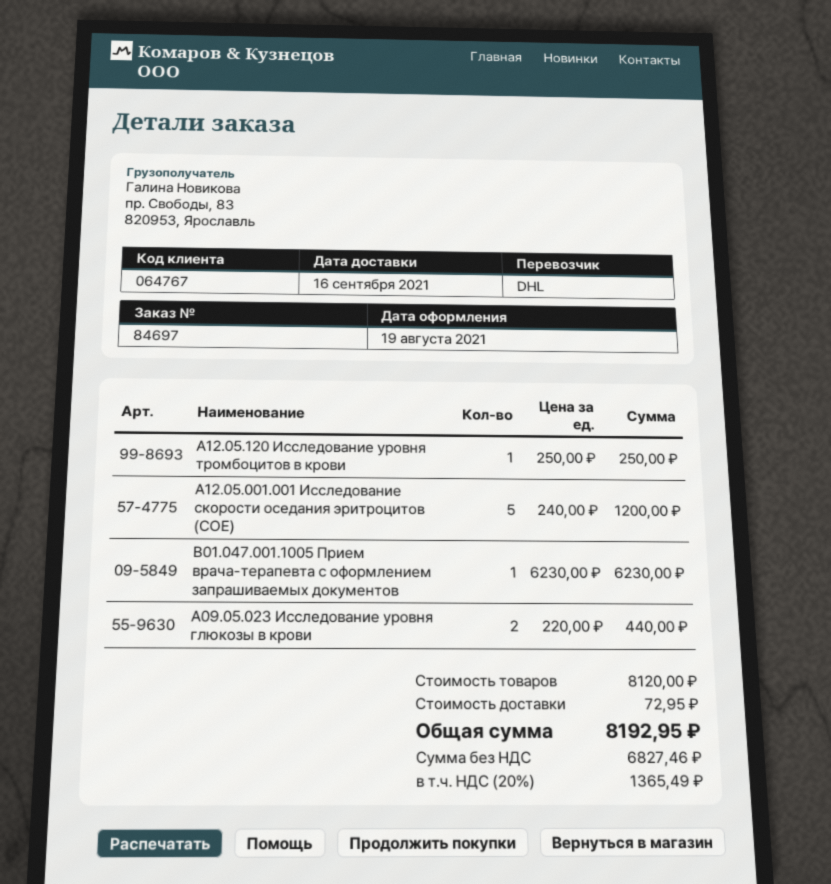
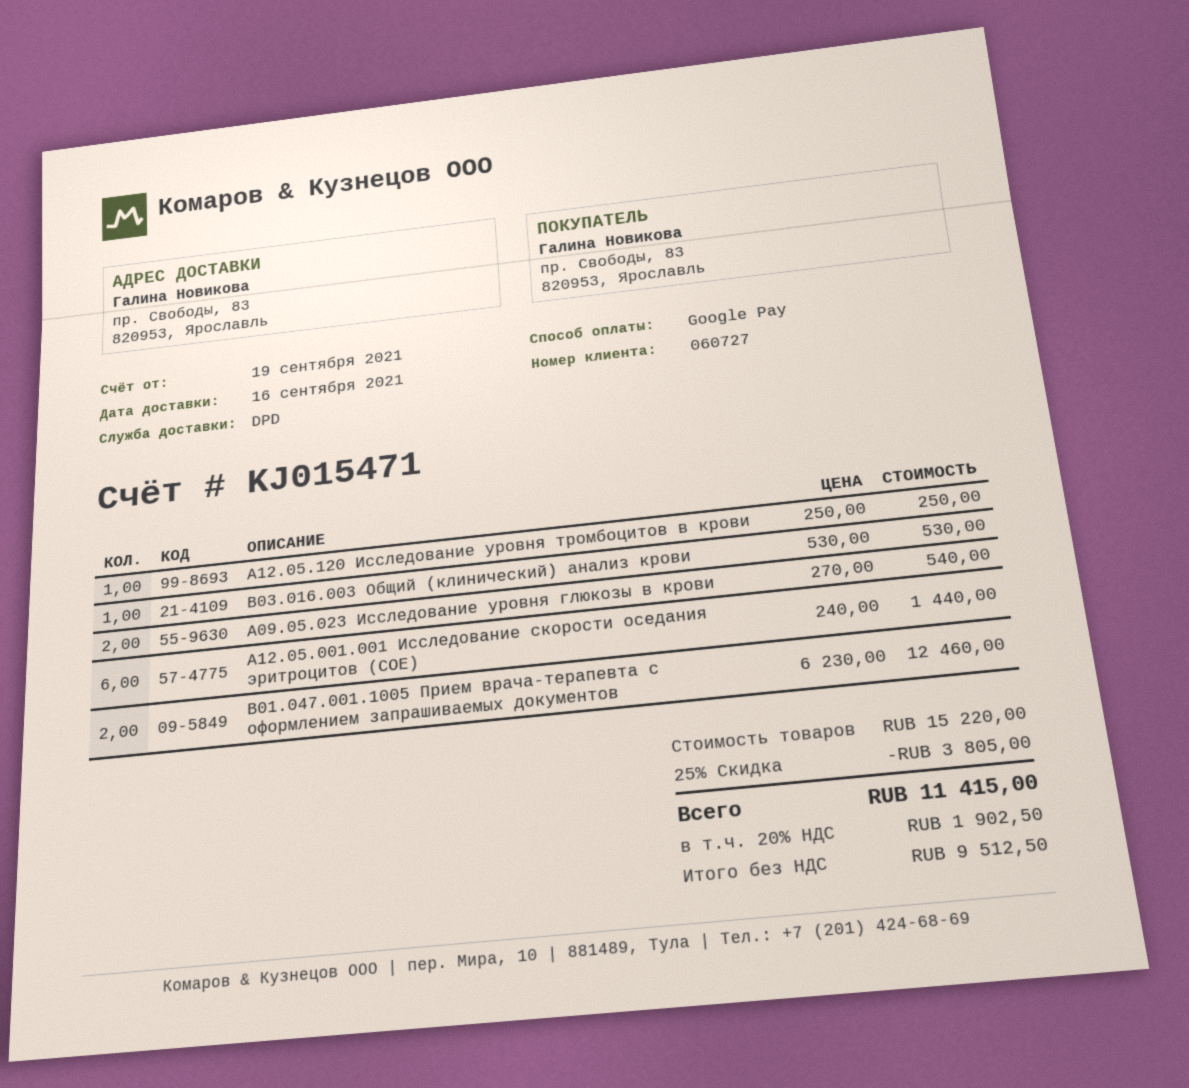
customer number: 064767 -> 060727
shipping method: DHL -> DPD
A12.05.001.001 Исследование скорости оседания эритроцитов (СОЕ): 5 x 240.00 = 1200.00 -> 6 x 240.00 = 1440.00
B01.047.001.1005 Прием врача-терапевта с оформлением запрашиваемых документов: 1 x 6230.00 = 6230.00 -> 2 x 6230.00 = 12460.00
A09.05.023 Исследование уровня глюкозы в крови: 2 x 220.00 = 440.00 -> 2 x 270.00 = 540.00
B03.016.003 Общий (клинический) анализ крови: none -> 1 x 530.00 = 530.00
subtotal: 8120.00 -> 15220.00
discount: none -> 25% = 3805.00
shipping: 72.95 -> none
net: 6827.46 -> 9512.50
tax: 20% = 1365.49 -> 20% = 1902.50
total: 8192.95 -> 11415.00

